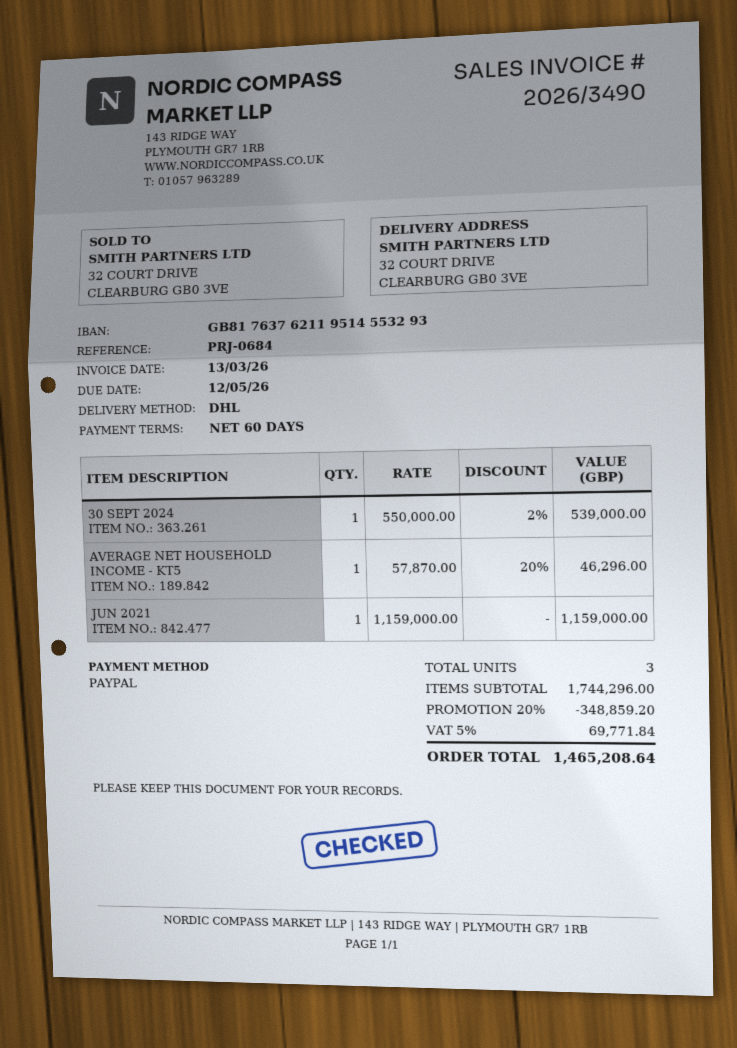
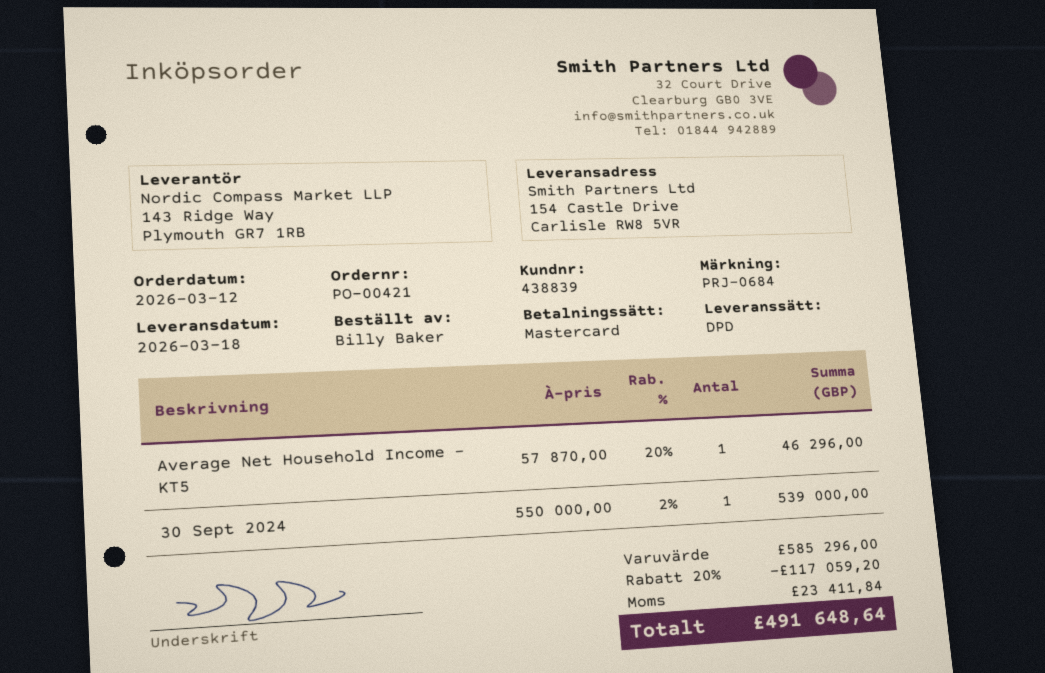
payment method: PayPal -> Mastercard
shipping method: DHL -> DPD
ship to: 32 COURT DRIVE, CLEARBURG GB0 3VE -> 154 Castle Drive, Carlisle RW8 5VR
JUN 2021: 1 x 1159000.00 = 1159000.00 -> none
subtotal: 1744296.00 -> 585296.00
discount: 20% = 348859.20 -> 20% = 117059.20
tax: 69771.84 -> 23411.84
total: 1465208.64 -> 491648.64

